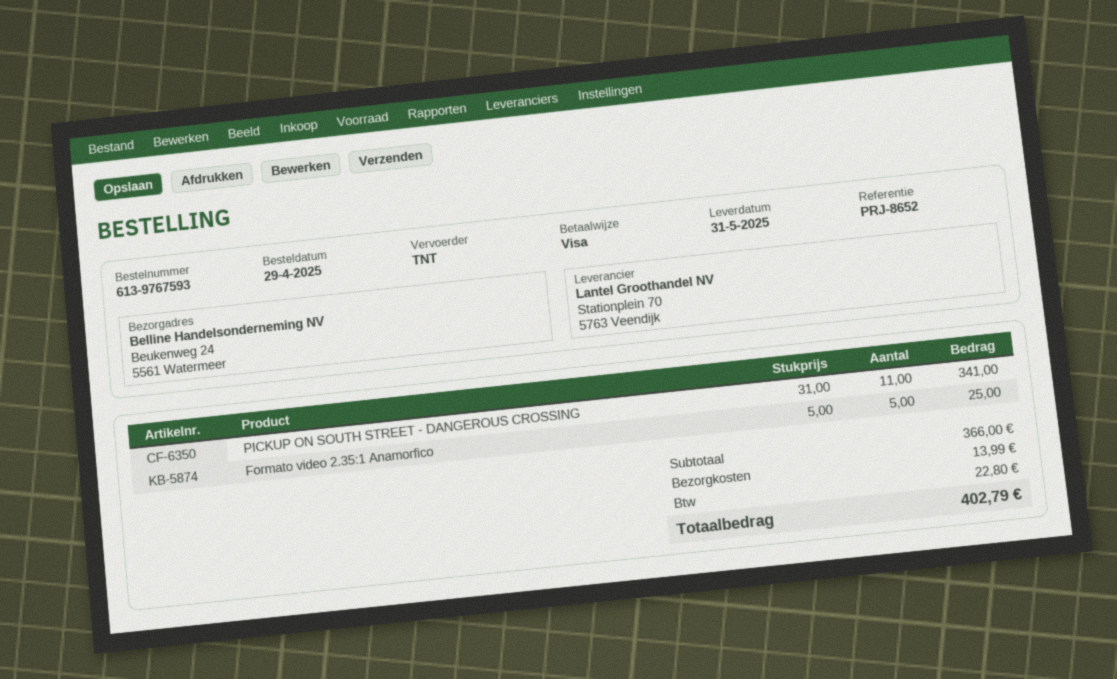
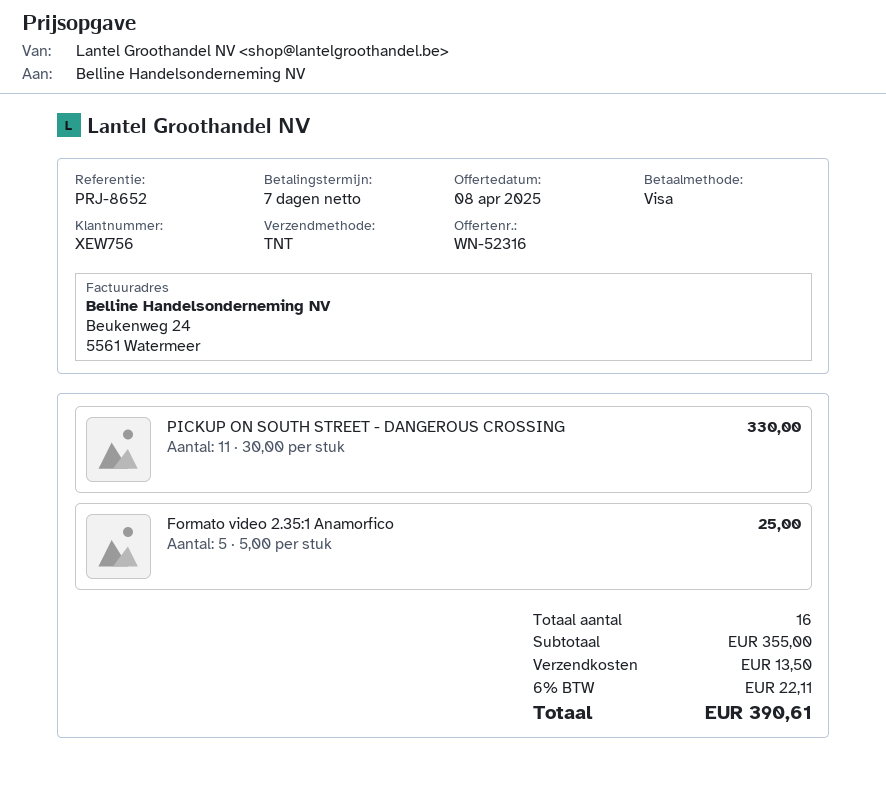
PICKUP ON SOUTH STREET - DANGEROUS CROSSING: 11 x 31.00 = 341.00 -> 11 x 30.00 = 330.00
subtotal: 366.00 -> 355.00
shipping: 13.99 -> 13.50
tax: 22.80 -> 22.11
total: 402.79 -> 390.61

